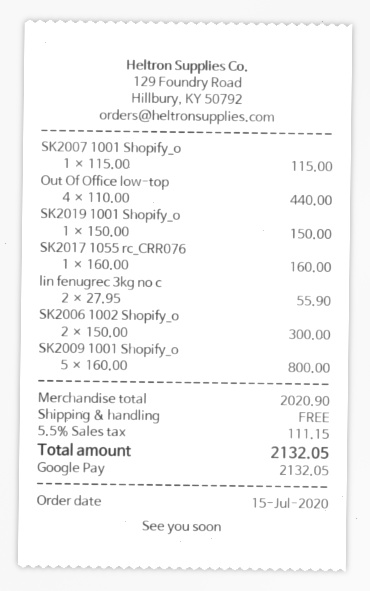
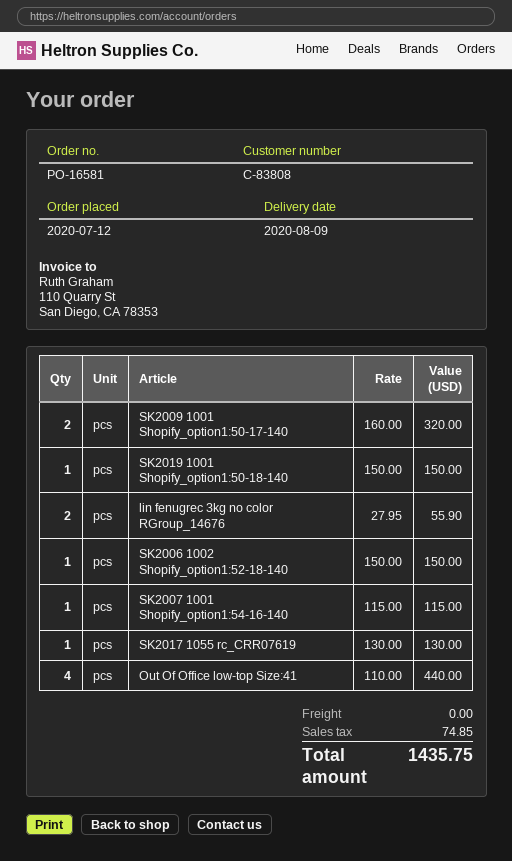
order date: 2020-07-15 -> 2020-07-12
SK2017 1055 rc_CRR076: 1 x 160.00 = 160.00 -> 1 x 130.00 = 130.00
SK2006 1002 Shopify_o: 2 x 150.00 = 300.00 -> 1 x 150.00 = 150.00
SK2009 1001 Shopify_o: 5 x 160.00 = 800.00 -> 2 x 160.00 = 320.00
tax: 111.15 -> 74.85
total: 2132.05 -> 1435.75

